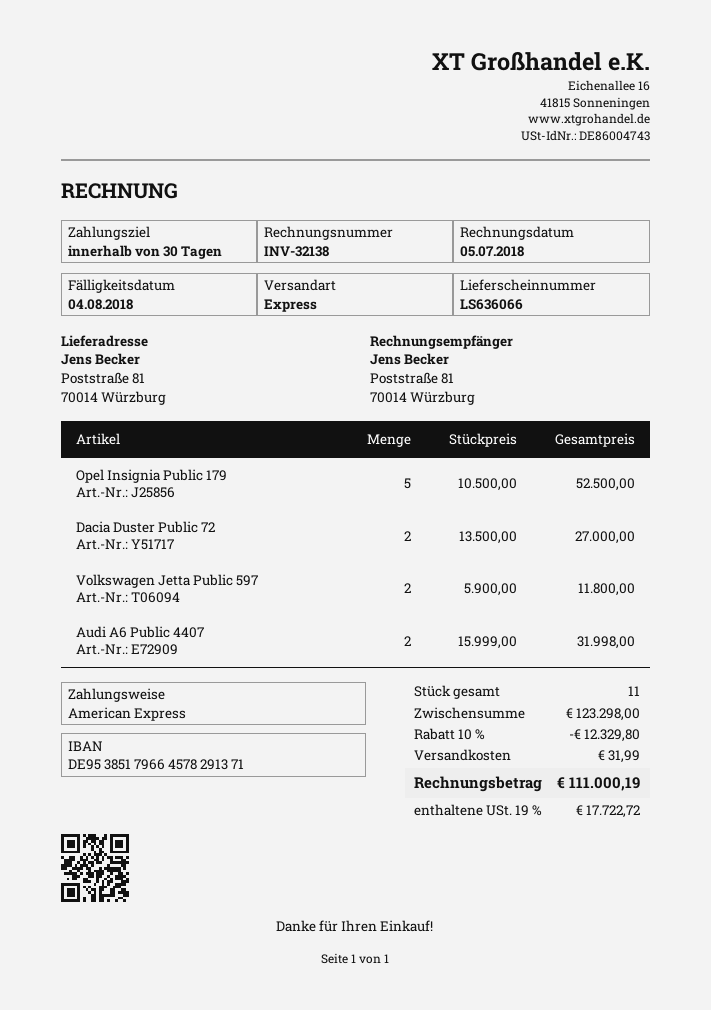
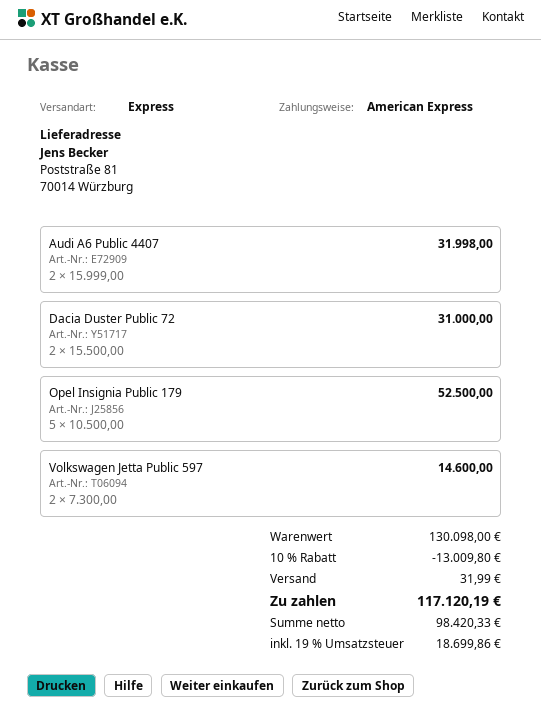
Dacia Duster Public 72: 2 x 13500.00 = 27000.00 -> 2 x 15500.00 = 31000.00
Volkswagen Jetta Public 597: 2 x 5900.00 = 11800.00 -> 2 x 7300.00 = 14600.00
subtotal: 123298.00 -> 130098.00
discount: 10% = 12329.80 -> 10% = 13009.80
tax: 19% = 17722.72 -> 19% = 18699.86
total: 111000.19 -> 117120.19

